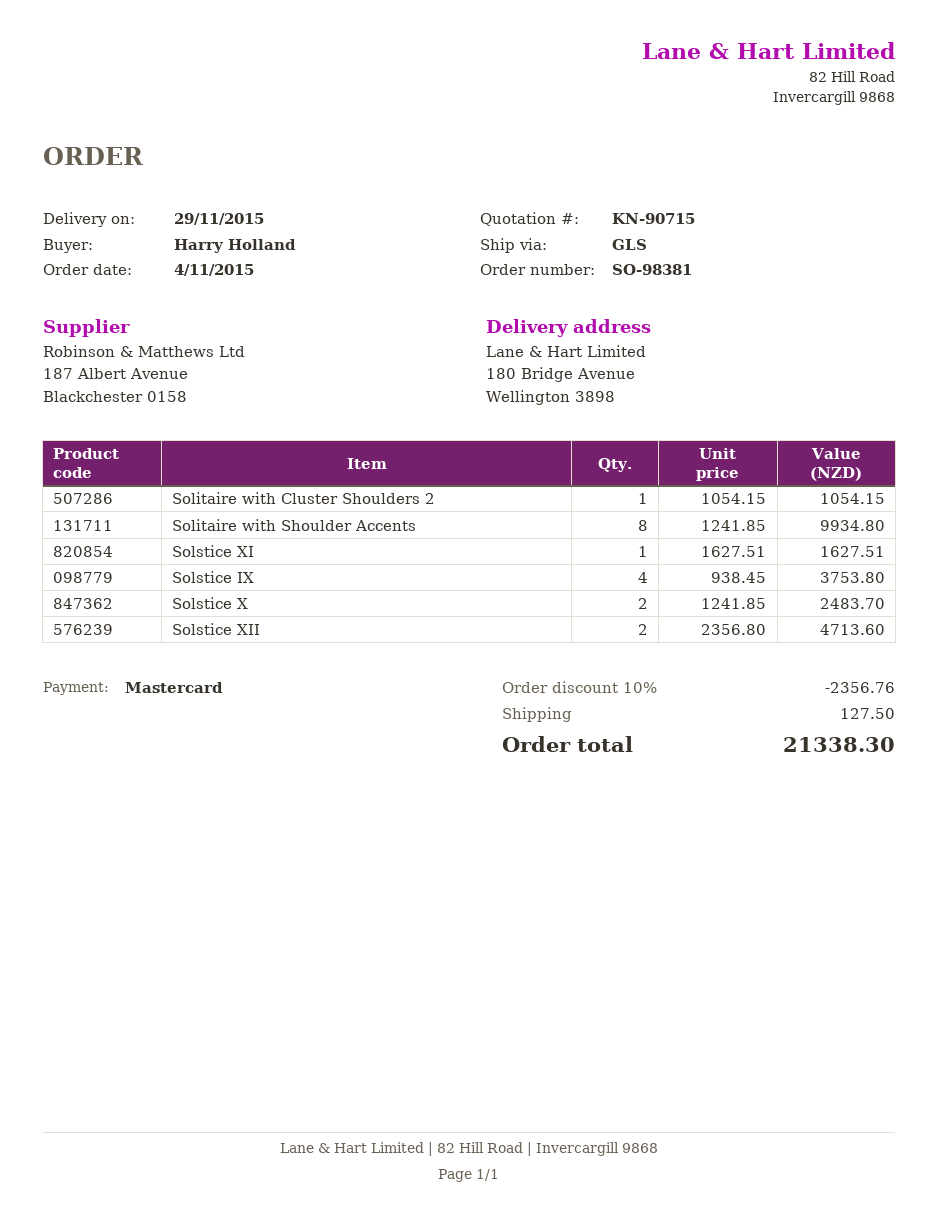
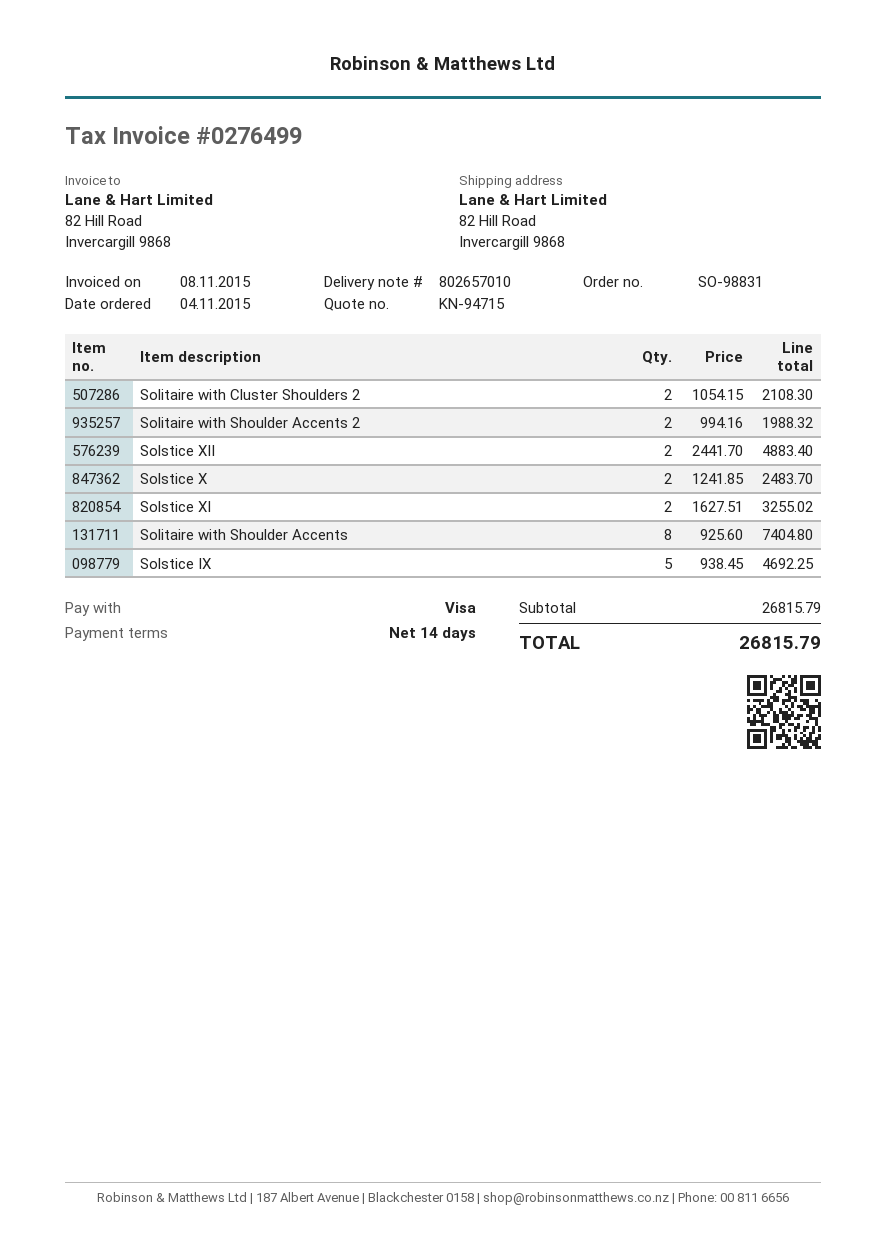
quote number: KN-90715 -> KN-94715
order number: SO-98381 -> SO-98831
payment method: Mastercard -> Visa
ship to: 180 Bridge Avenue, Wellington 3898 -> 82 Hill Road, Invercargill 9868
Solitaire with Cluster Shoulders 2: 1 x 1054.15 = 1054.15 -> 2 x 1054.15 = 2108.30
Solitaire with Shoulder Accents: 8 x 1241.85 = 9934.80 -> 8 x 925.60 = 7404.80
Solstice XI: 1 x 1627.51 = 1627.51 -> 2 x 1627.51 = 3255.02
Solstice IX: 4 x 938.45 = 3753.80 -> 5 x 938.45 = 4692.25
Solstice XII: 2 x 2356.80 = 4713.60 -> 2 x 2441.70 = 4883.40
Solitaire with Shoulder Accents 2: none -> 2 x 994.16 = 1988.32
discount: 10% = 2356.76 -> none
shipping: 127.50 -> none
total: 21338.30 -> 26815.79

